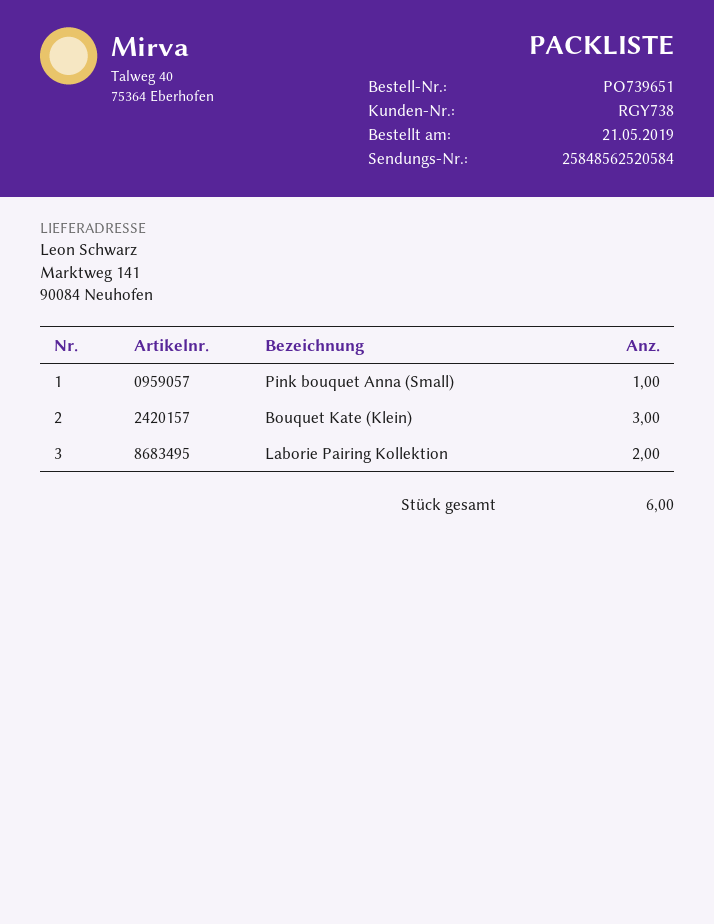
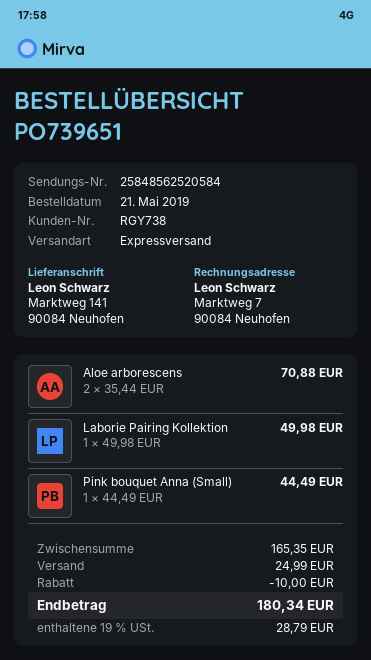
Bouquet Kate (Klein): 3 -> none
Laborie Pairing Kollektion: 2 -> 1
Aloe arborescens: none -> 2

